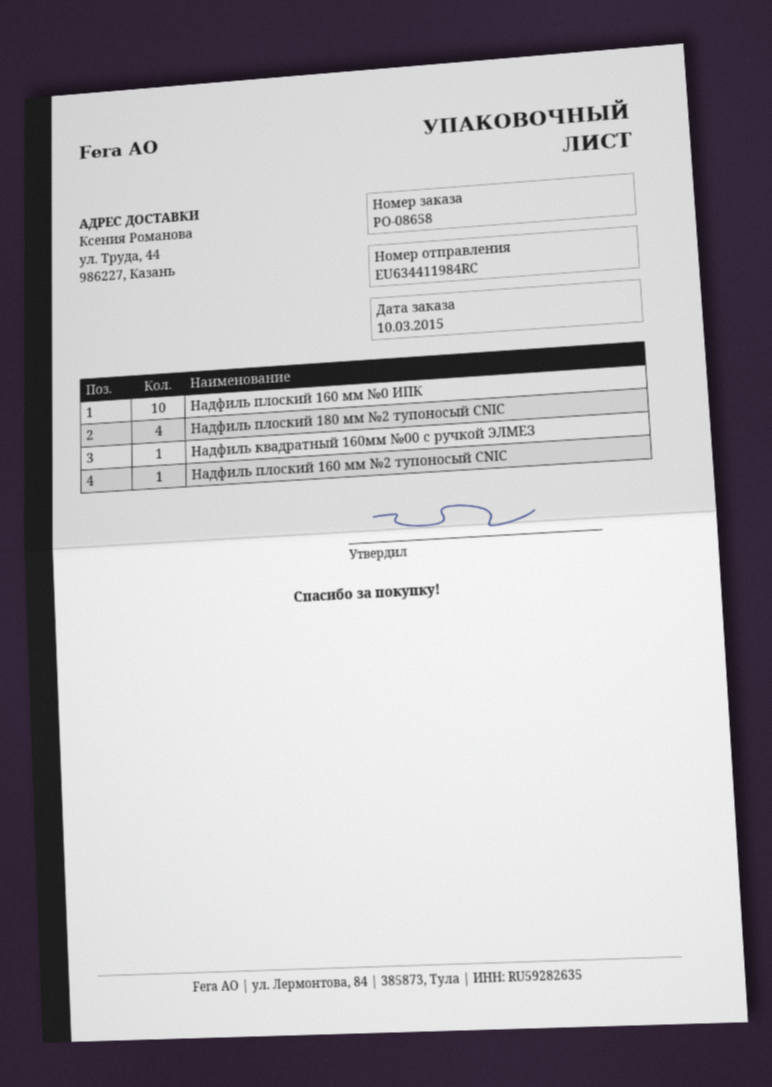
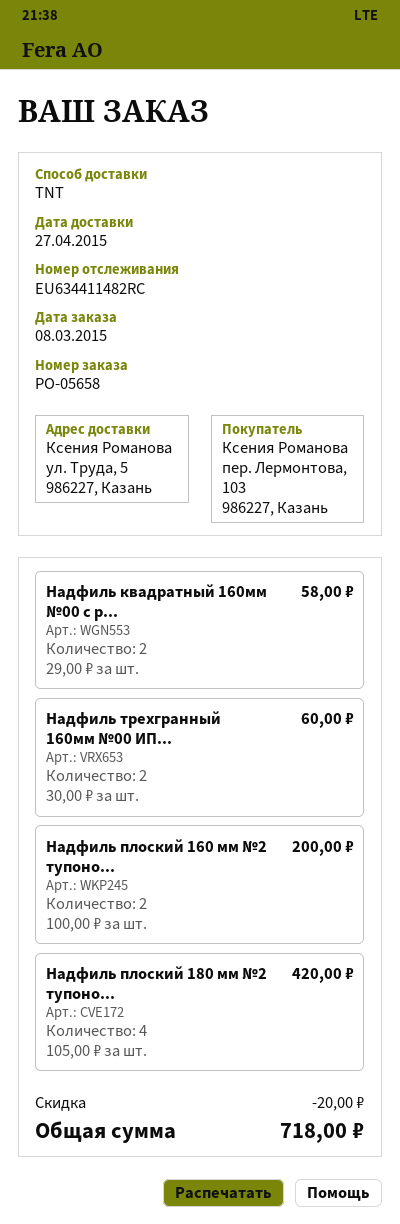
order number: PO-08658 -> PO-05658
order date: 2015-03-10 -> 2015-03-08
tracking number: EU634411984RC -> EU634411482RC
ship to: ул. Труда, 44, 986227, Казань -> ул. Труда, 5, 986227, Казань
Надфиль плоский 160 мм №0 ИПК: 10 -> none
Надфиль квадратный 160мм №00 с ручкой ЭЛМЕЗ: 1 -> 2
Надфиль плоский 160 мм №2 тупоносый CNIC: 1 -> 2
Надфиль трехгранный 160мм №00 ИП...: none -> 2

